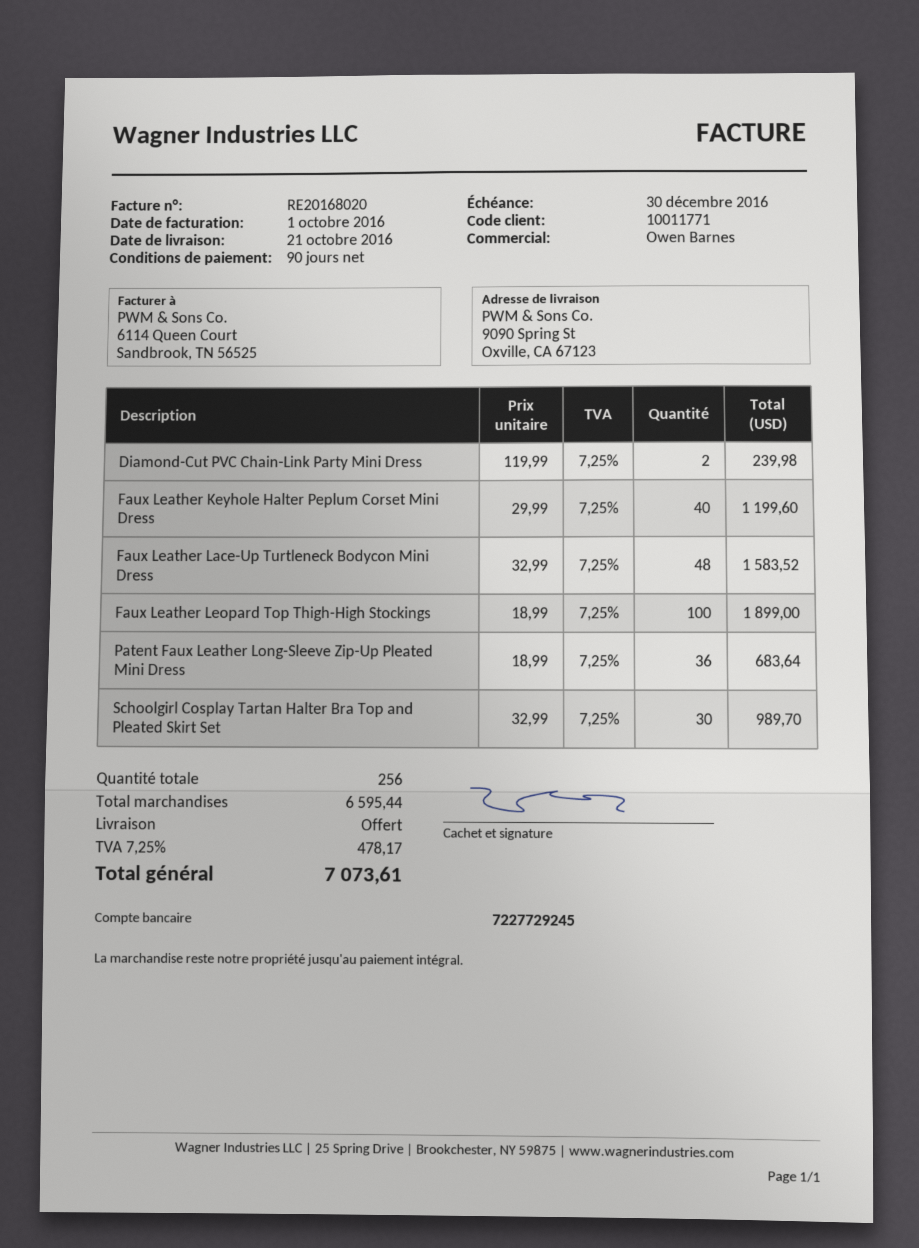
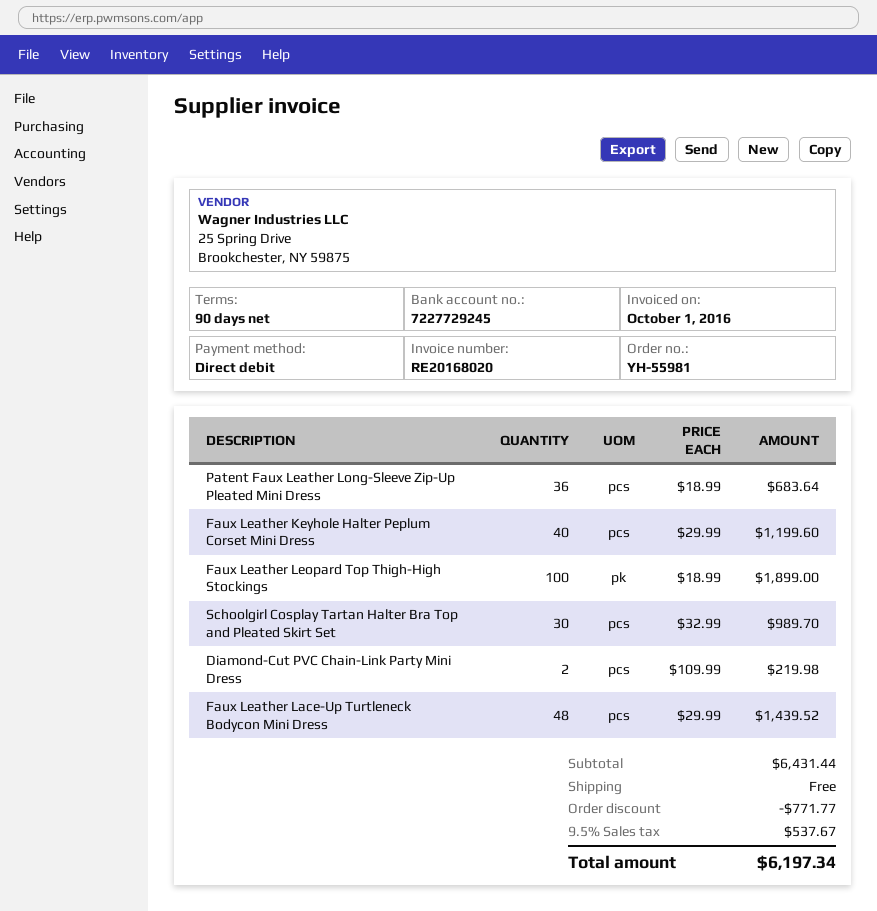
Diamond-Cut PVC Chain-Link Party Mini Dress: 2 x 119.99 = 239.98 -> 2 x 109.99 = 219.98
Faux Leather Lace-Up Turtleneck Bodycon Mini Dress: 48 x 32.99 = 1583.52 -> 48 x 29.99 = 1439.52
subtotal: 6595.44 -> 6431.44
discount: none -> 771.77
tax: 7.25% = 478.17 -> 9.5% = 537.67
total: 7073.61 -> 6197.34

